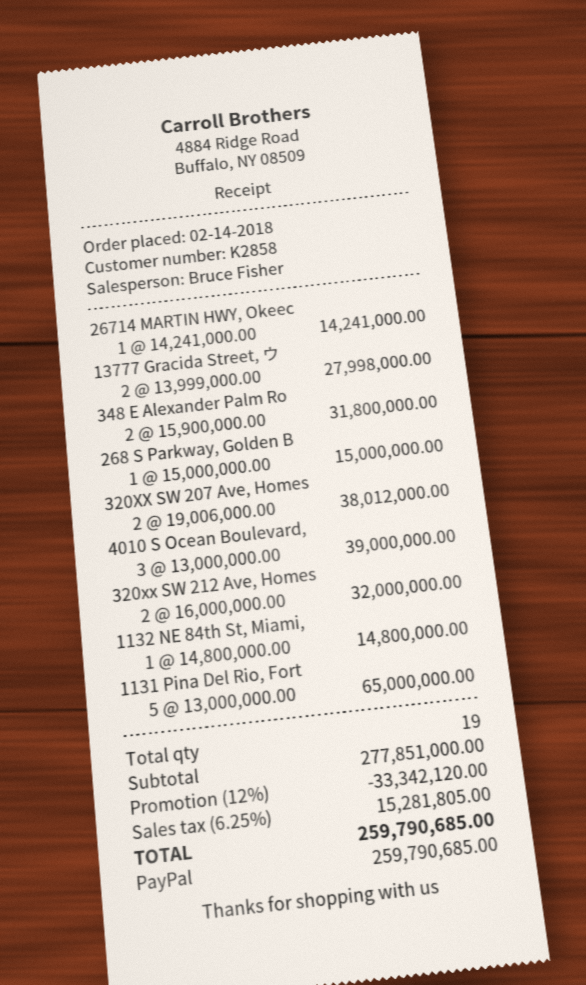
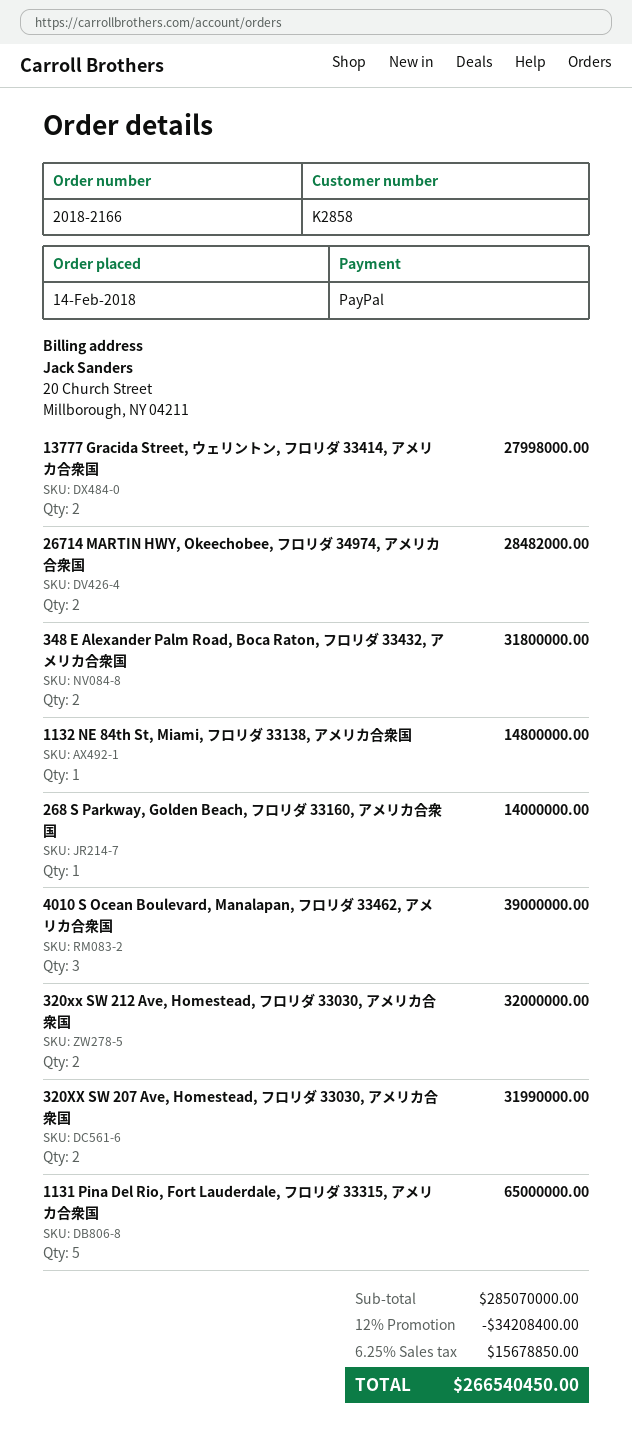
26714 MARTIN HWY, Okeec: 1 for 14241000.00 -> 2 for 28482000.00
268 S Parkway, Golden B: 1 for 15000000.00 -> 1 for 14000000.00
320XX SW 207 Ave, Homes: 2 for 38012000.00 -> 2 for 31990000.00
subtotal: 277851000.00 -> 285070000.00
discount: 12% = 33342120.00 -> 12% = 34208400.00
tax: 6.25% = 15281805.00 -> 6.25% = 15678850.00
total: 259790685.00 -> 266540450.00

